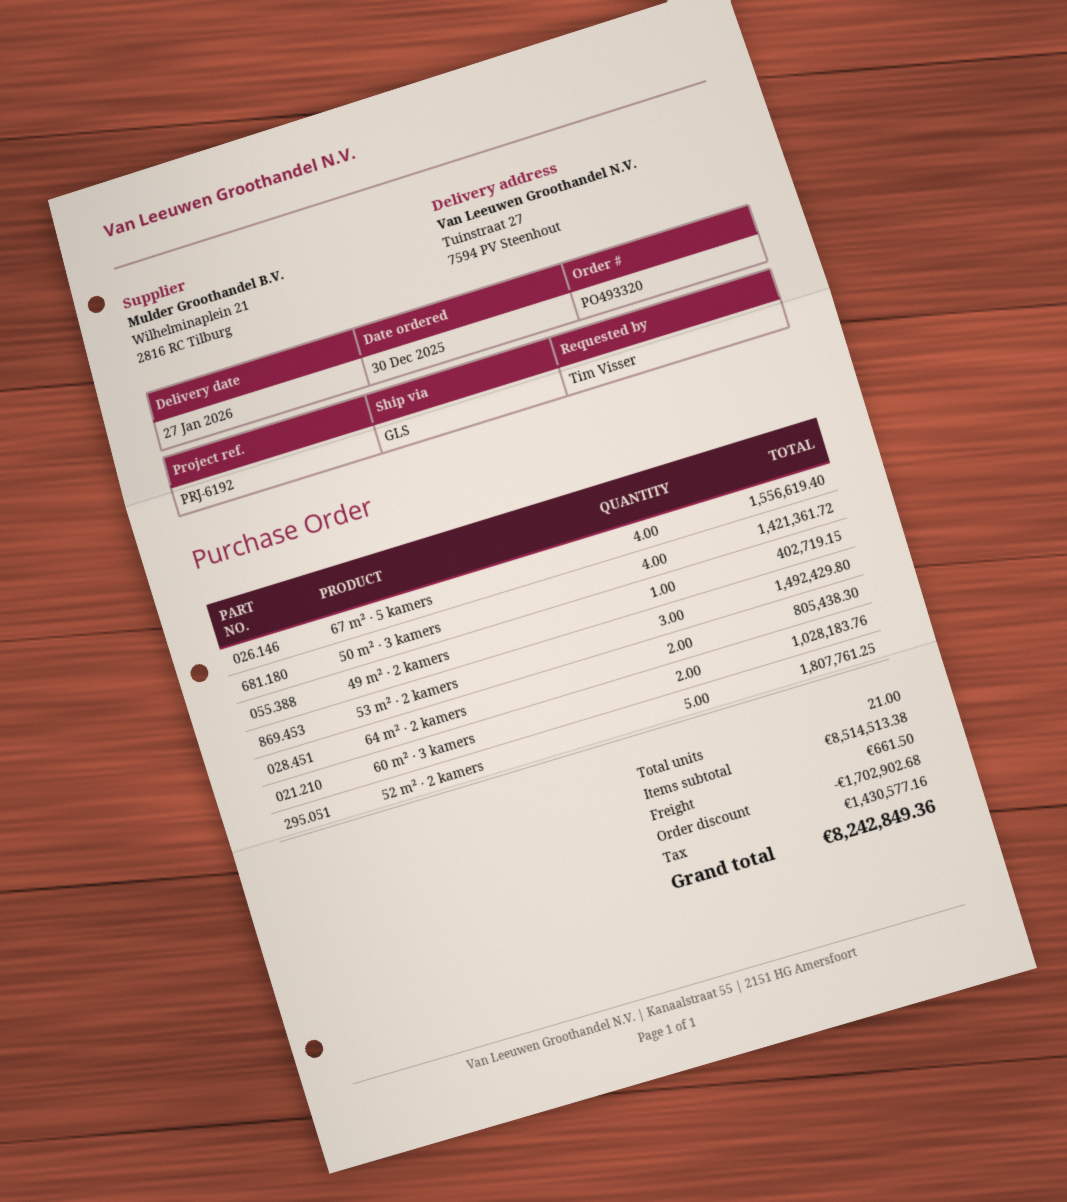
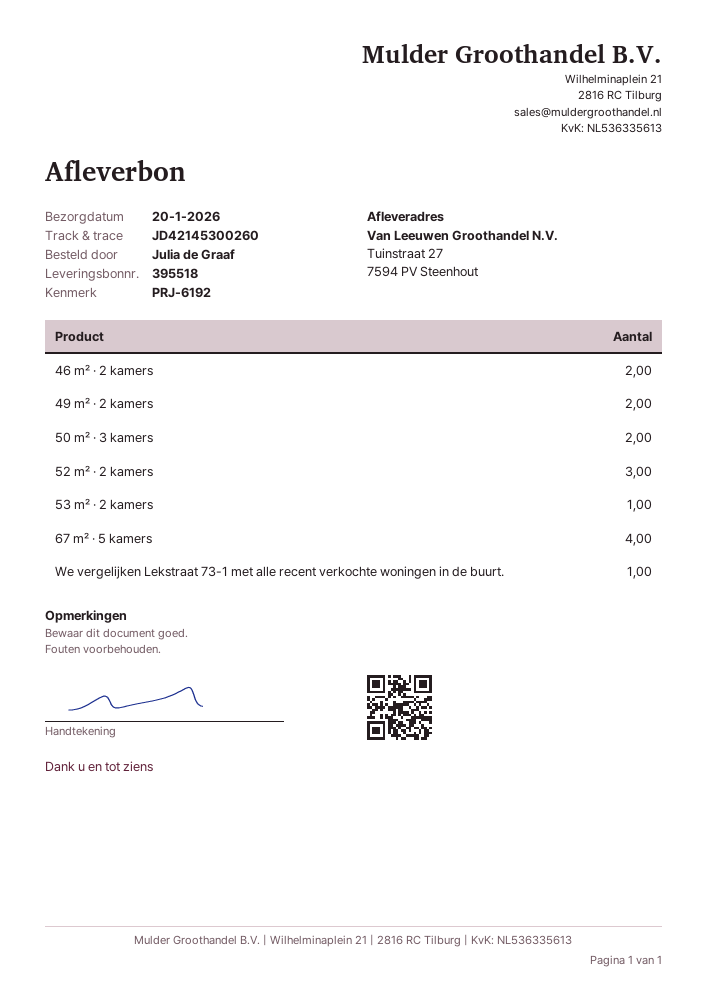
delivery date: 2026-01-27 -> 2026-01-20
ordered by: Tim Visser -> Julia de Graaf
50 m² · 3 kamers: 4 -> 2
49 m² · 2 kamers: 1 -> 2
53 m² · 2 kamers: 3 -> 1
64 m² · 2 kamers: 2 -> none
60 m² · 3 kamers: 2 -> none
52 m² · 2 kamers: 5 -> 3
46 m² · 2 kamers: none -> 2
We vergelijken Lekstraat 73-1 met alle recent verkochte woningen in de buurt.: none -> 1

